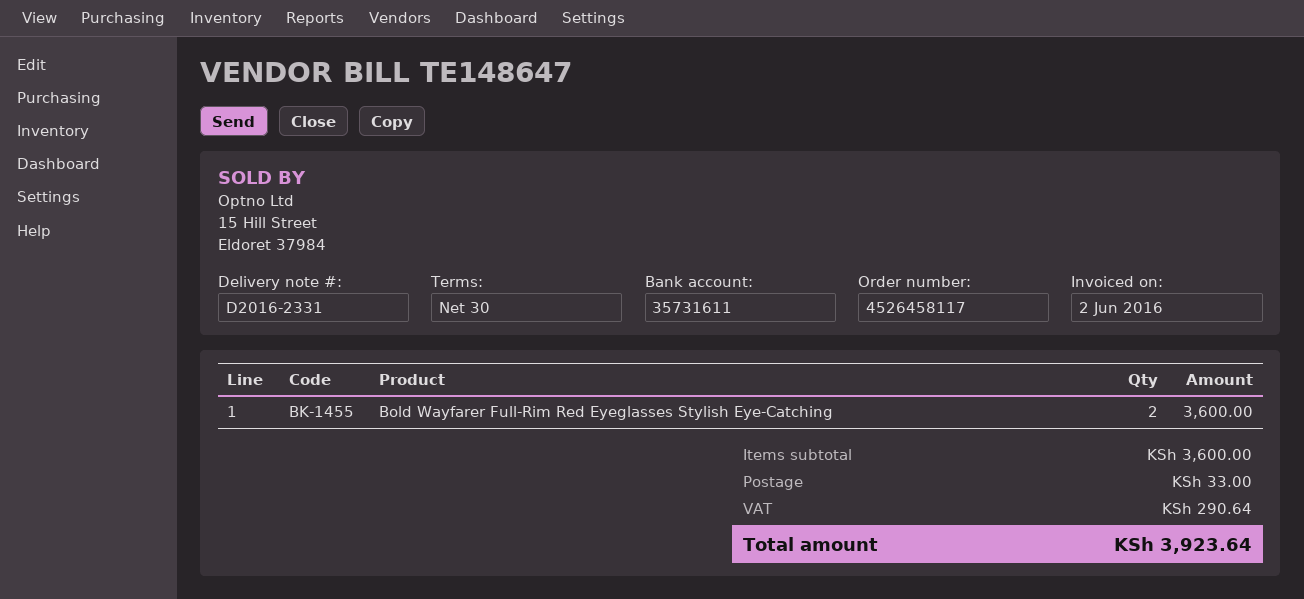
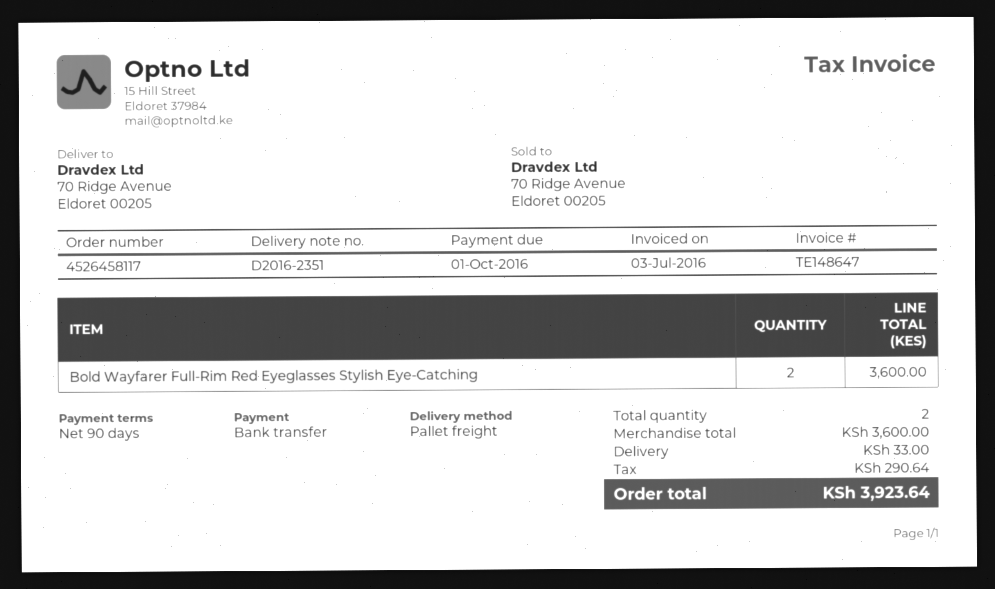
delivery note number: D2016-2331 -> D2016-2351
invoice date: 2016-06-02 -> 2016-07-03
payment terms: 30 days -> 90 days

